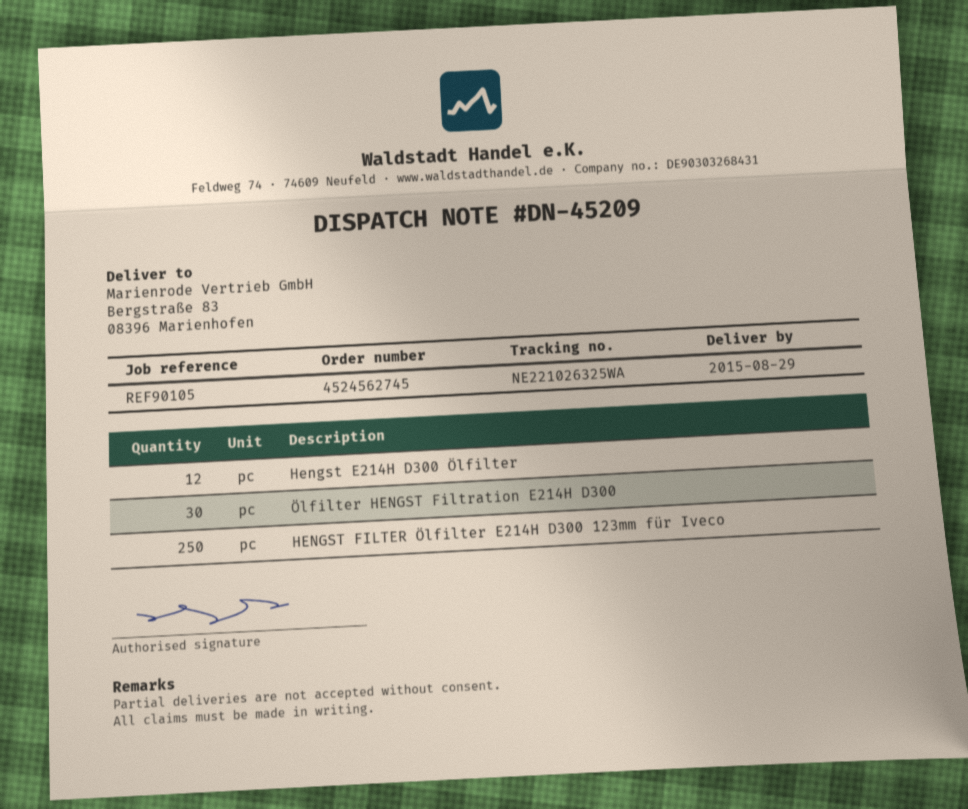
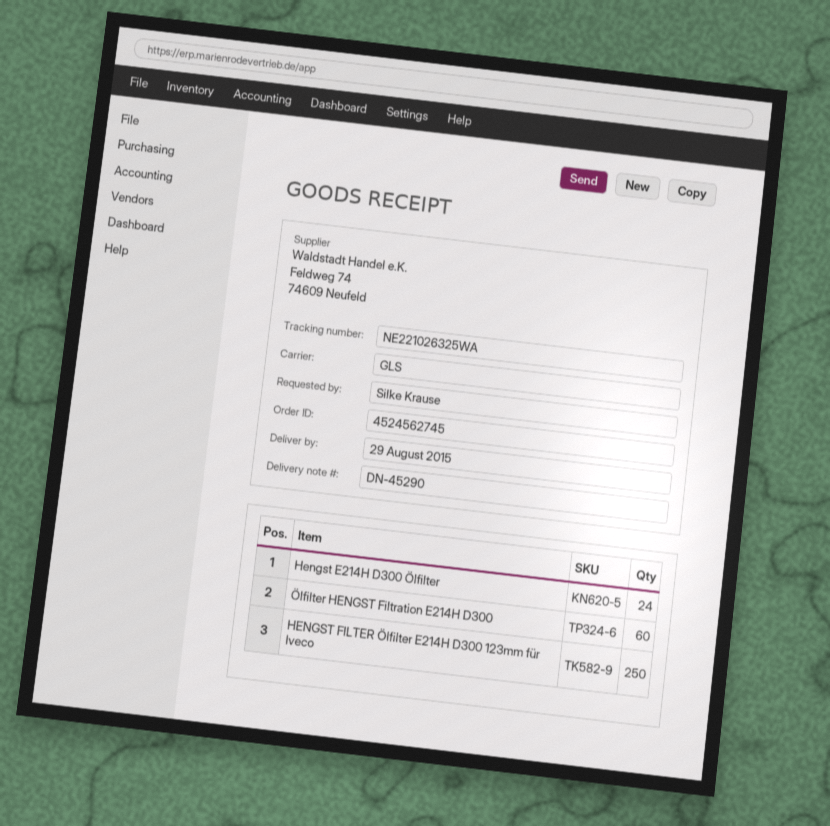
delivery note number: DN-45209 -> DN-45290
Hengst E214H D300 Ölfilter: 12 -> 24
Ölfilter HENGST Filtration E214H D300: 30 -> 60

